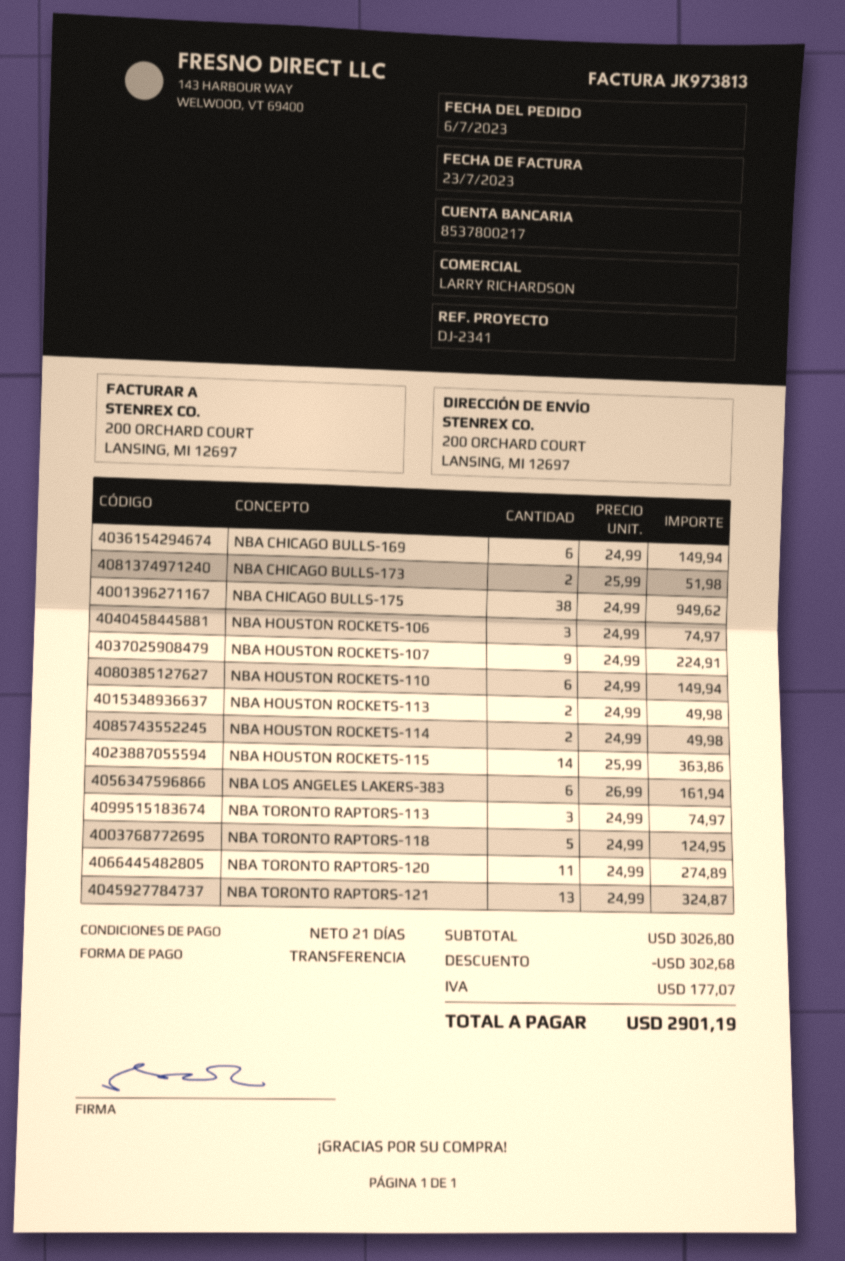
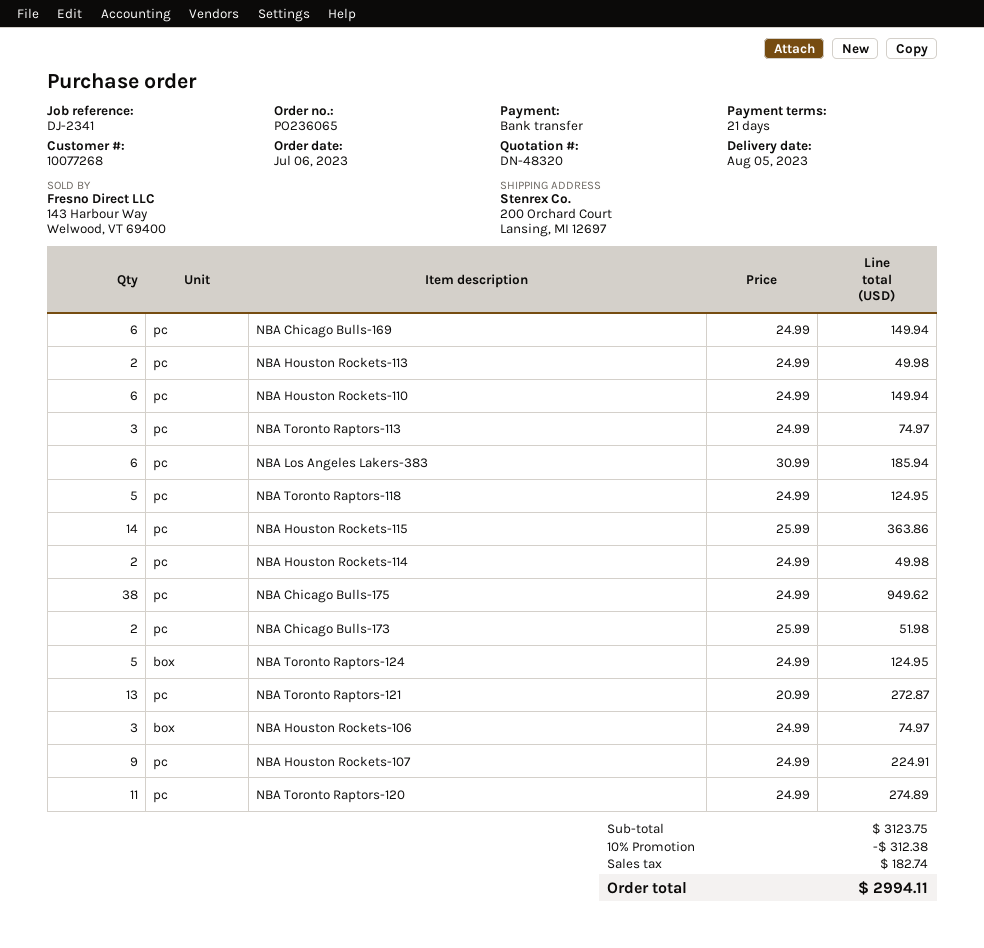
NBA LOS ANGELES LAKERS-383: 6 x 26.99 = 161.94 -> 6 x 30.99 = 185.94
NBA TORONTO RAPTORS-121: 13 x 24.99 = 324.87 -> 13 x 20.99 = 272.87
NBA Toronto Raptors-124: none -> 5 x 24.99 = 124.95
subtotal: 3026.80 -> 3123.75
discount: 302.68 -> 312.38
tax: 177.07 -> 182.74
total: 2901.19 -> 2994.11

